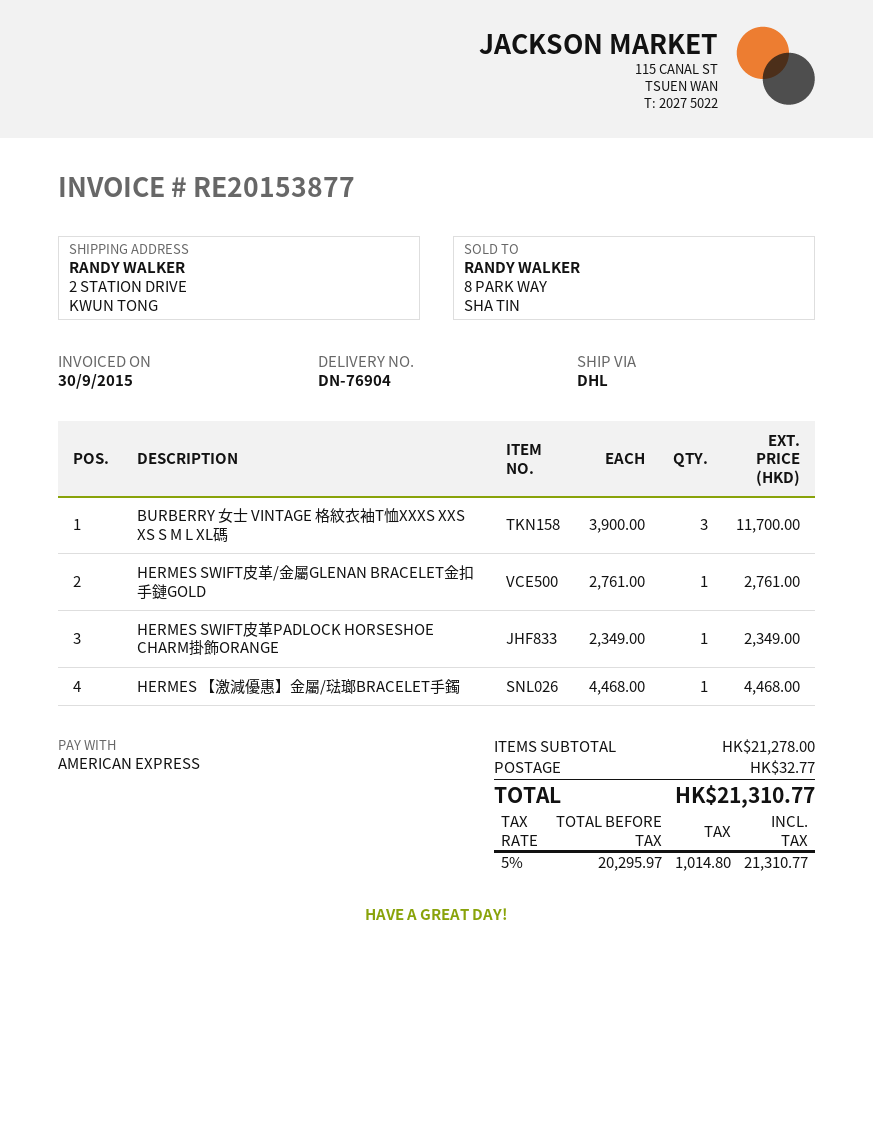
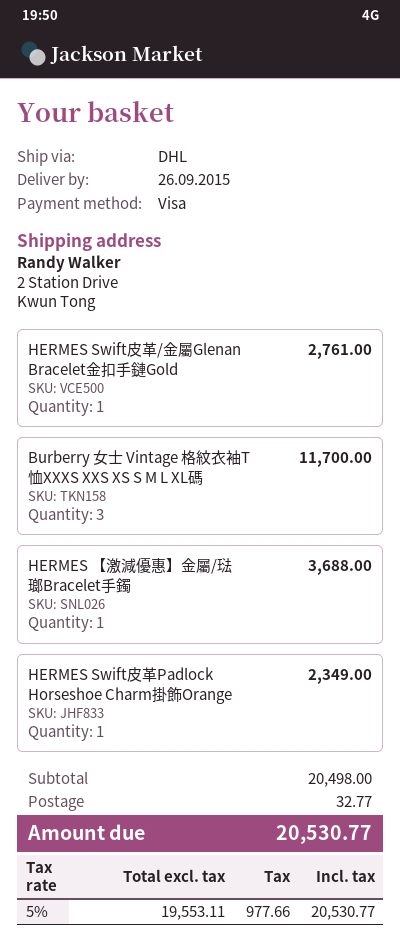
payment method: American Express -> Visa
HERMES 【激減優惠】金屬/琺瑯BRACELET手鐲: 1 for 4468.00 -> 1 for 3688.00
subtotal: 21278.00 -> 20498.00
net: 20295.97 -> 19553.11
tax: 5% = 1014.80 -> 5% = 977.66
total: 21310.77 -> 20530.77

